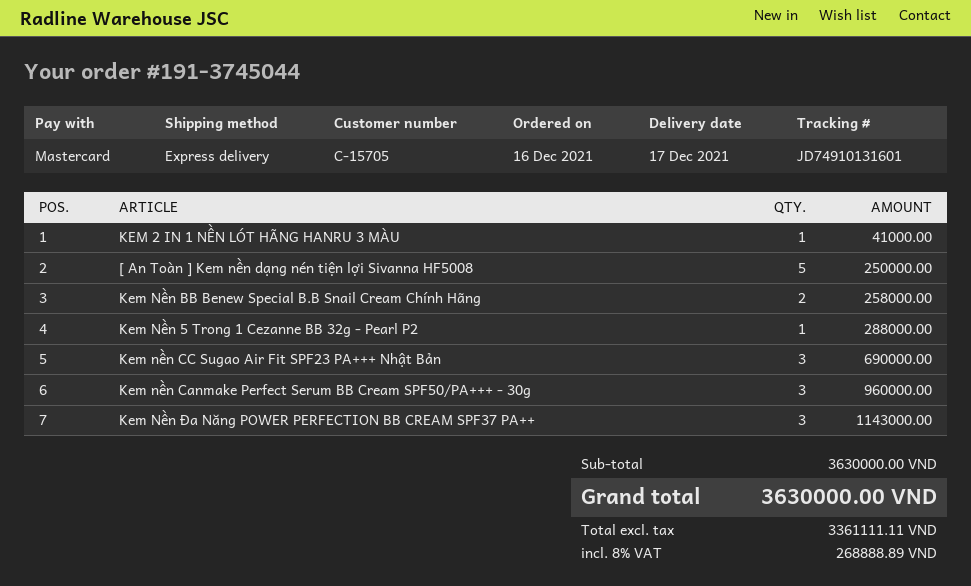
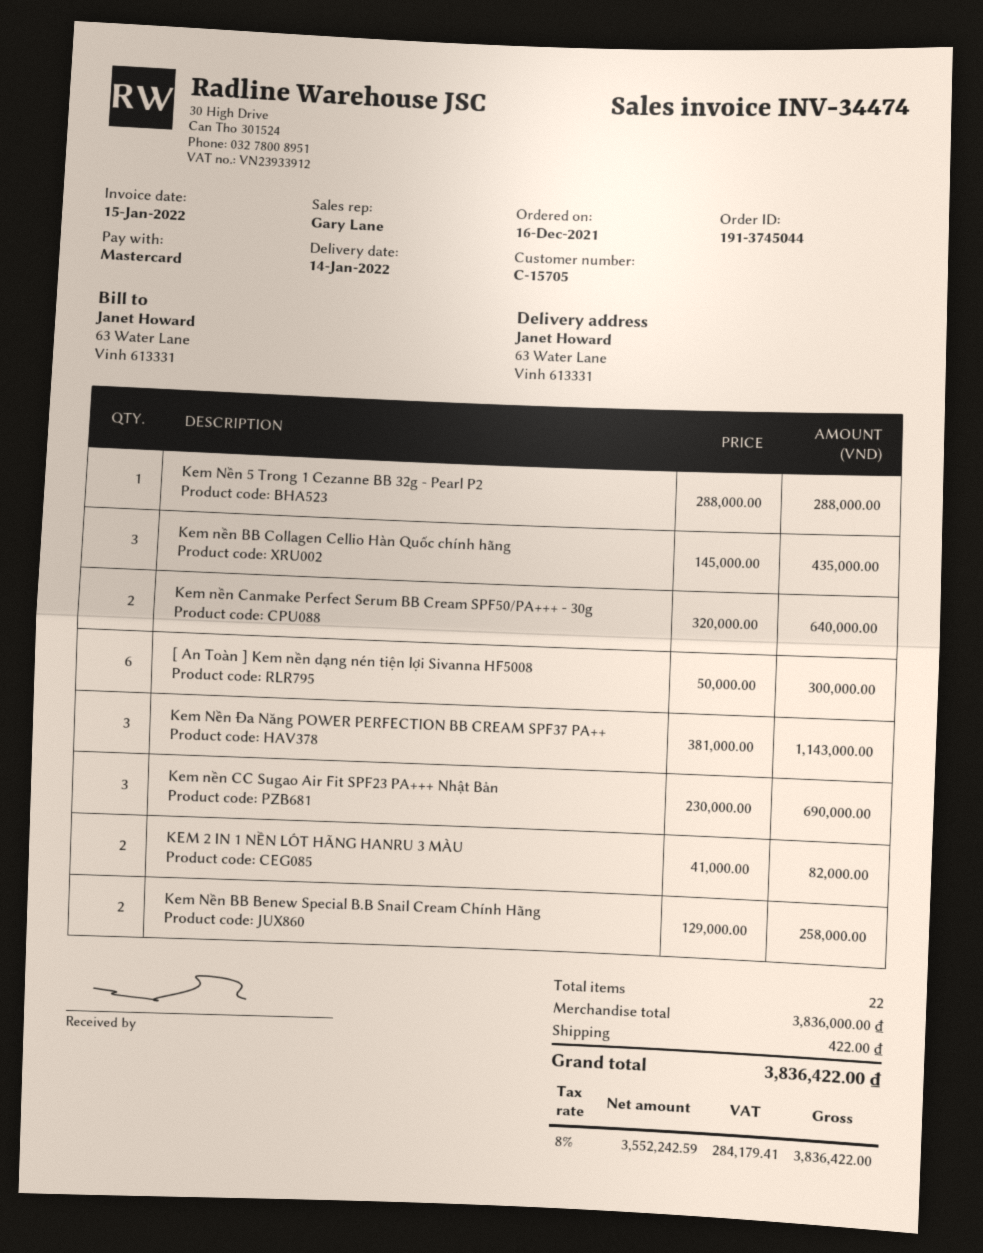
delivery date: 2021-12-17 -> 2022-01-14
KEM 2 IN 1 NỀN LÓT HÃNG HANRU 3 MÀU: 1 for 41000.00 -> 2 for 82000.00
[ An Toàn ] Kem nền dạng nén tiện lợi Sivanna HF5008: 5 for 250000.00 -> 6 for 300000.00
Kem nền Canmake Perfect Serum BB Cream SPF50/PA+++ - 30g: 3 for 960000.00 -> 2 for 640000.00
Kem nền BB Collagen Cellio Hàn Quốc chính hãng: none -> 3 for 435000.00
subtotal: 3630000.00 -> 3836000.00
shipping: none -> 422.00
net: 3361111.11 -> 3552242.59
tax: 8% = 268888.89 -> 8% = 284179.41
total: 3630000.00 -> 3836422.00

